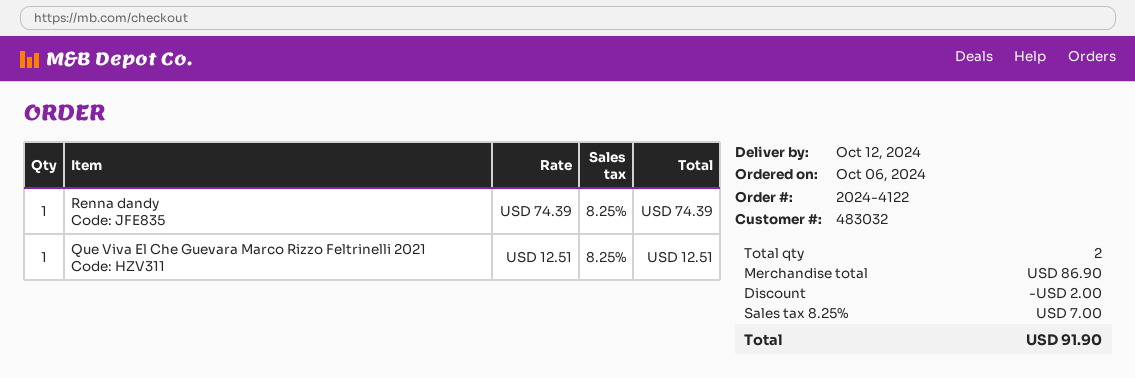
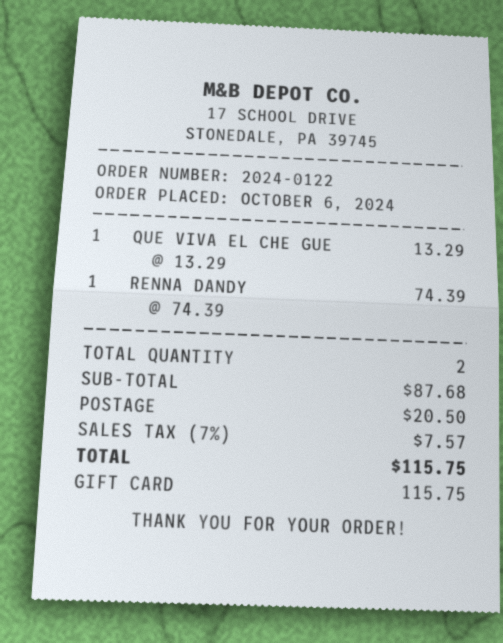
order number: 2024-4122 -> 2024-0122
Que Viva El Che Guevara Marco Rizzo Feltrinelli 2021: 1 x 12.51 = 12.51 -> 1 x 13.29 = 13.29
subtotal: 86.90 -> 87.68
discount: 2.00 -> none
shipping: none -> 20.50
tax: 8.25% = 7.00 -> 7% = 7.57
total: 91.90 -> 115.75

